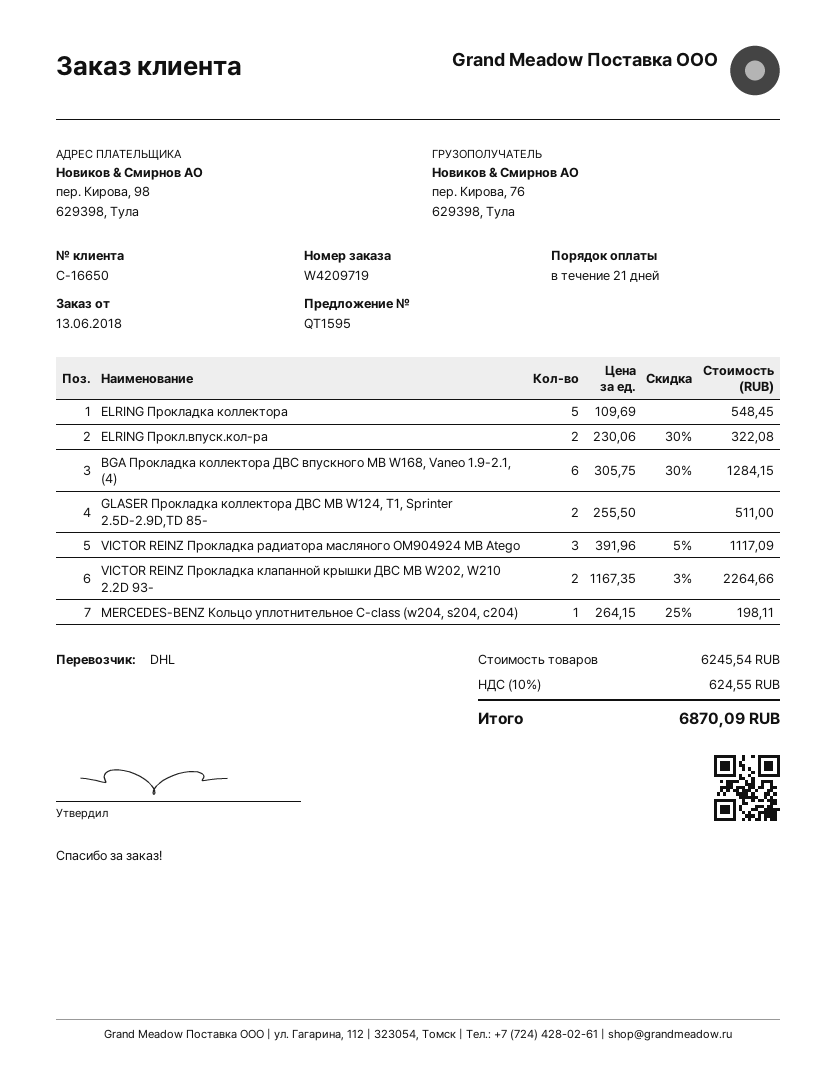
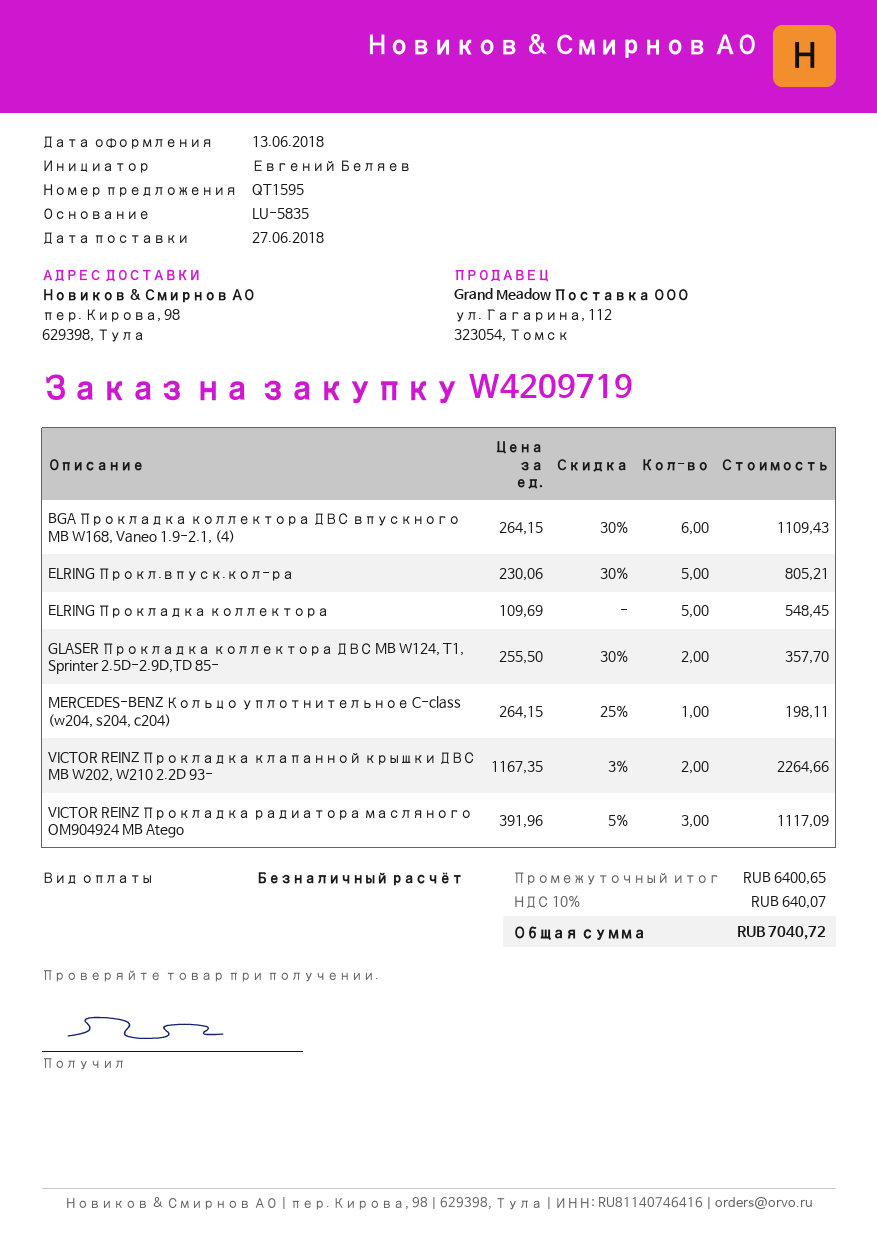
ship to: пер. Кирова, 76, 629398, Тула -> пер. Кирова, 98, 629398, Тула
ELRING Прокл.впуск.кол-ра: 2 x 230.06 - 30% = 322.08 -> 5 x 230.06 - 30% = 805.21
BGA Прокладка коллектора ДВС впускного MB W168, Vaneo 1.9-2.1, (4): 6 x 305.75 - 30% = 1284.15 -> 6 x 264.15 - 30% = 1109.43
GLASER Прокладка коллектора ДВС MB W124, T1, Sprinter 2.5D-2.9D,TD 85-: 2 x 255.50 = 511.00 -> 2 x 255.50 - 30% = 357.70
subtotal: 6245.54 -> 6400.65
tax: 10% = 624.55 -> 10% = 640.07
total: 6870.09 -> 7040.72

